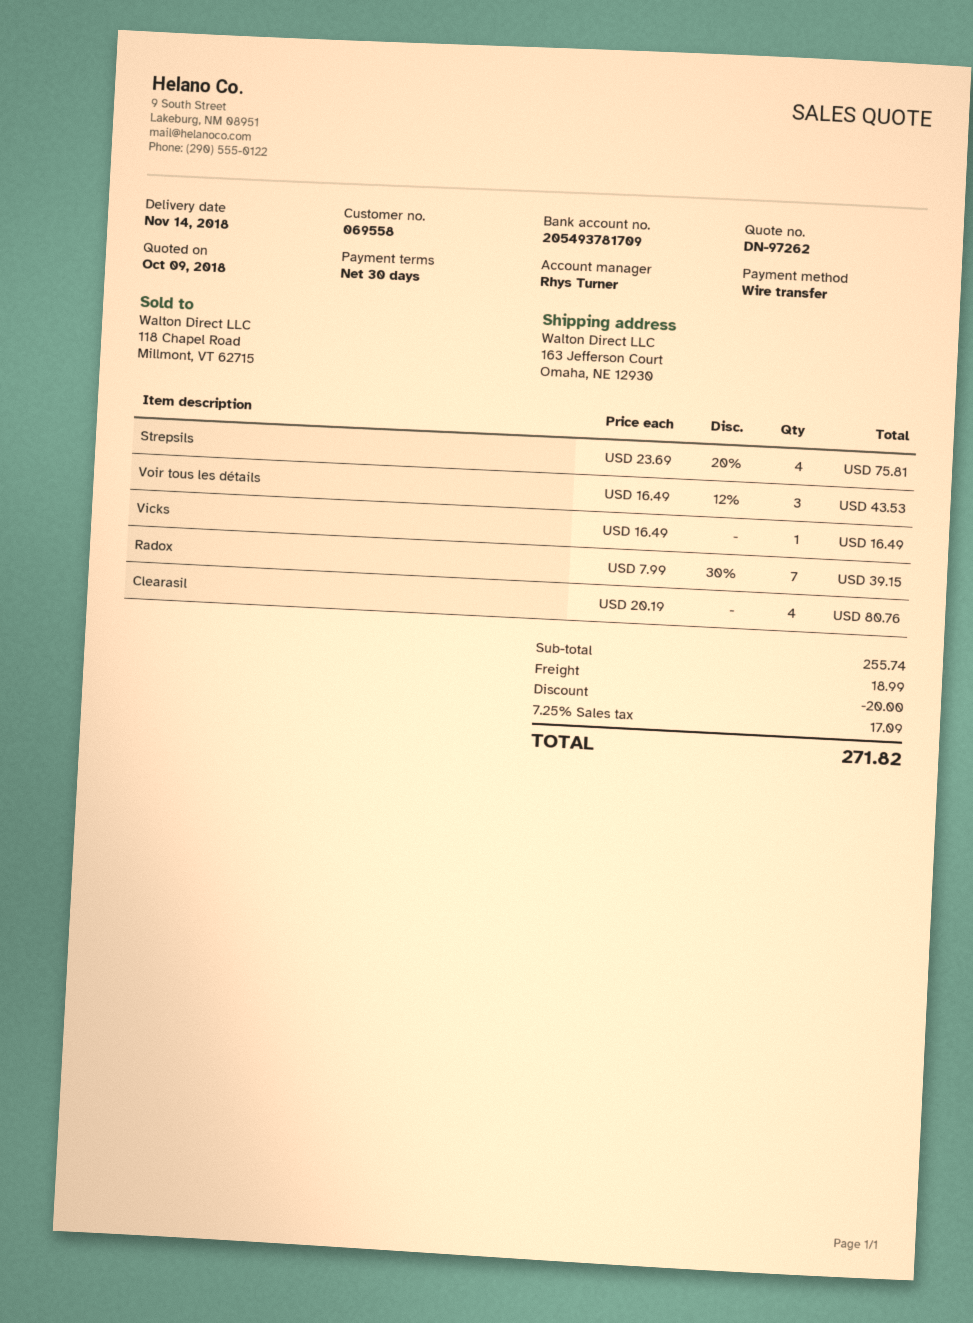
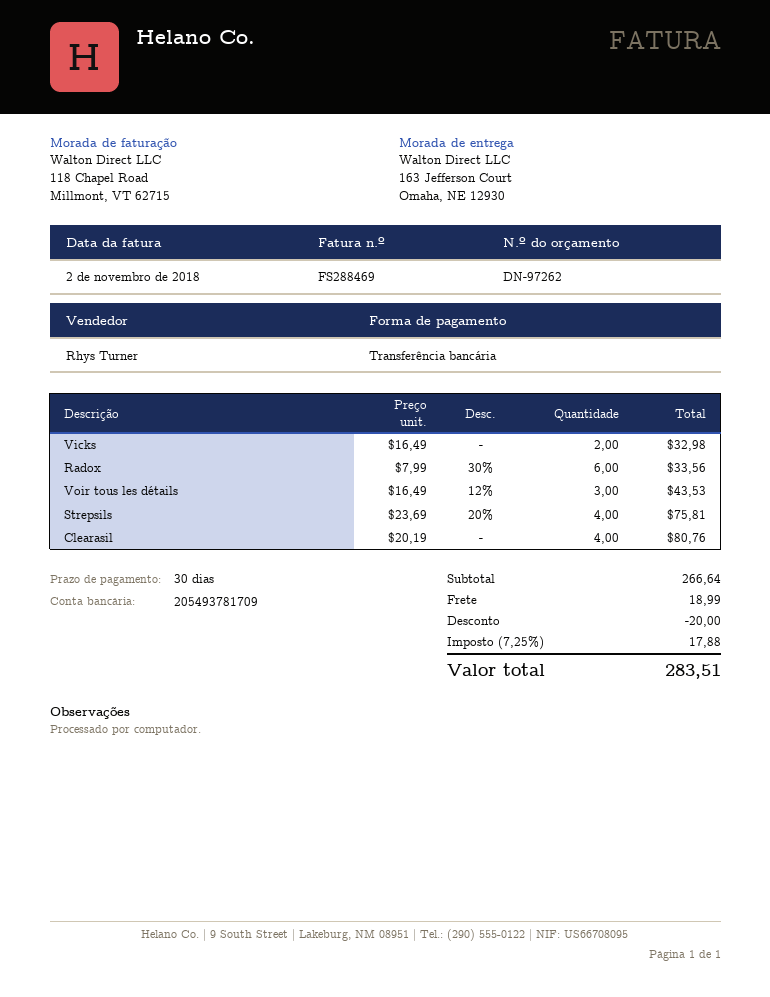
Vicks: 1 x 16.49 = 16.49 -> 2 x 16.49 = 32.98
Radox: 7 x 7.99 - 30% = 39.15 -> 6 x 7.99 - 30% = 33.56
subtotal: 255.74 -> 266.64
tax: 7.25% = 17.09 -> 7.25% = 17.88
total: 271.82 -> 283.51

